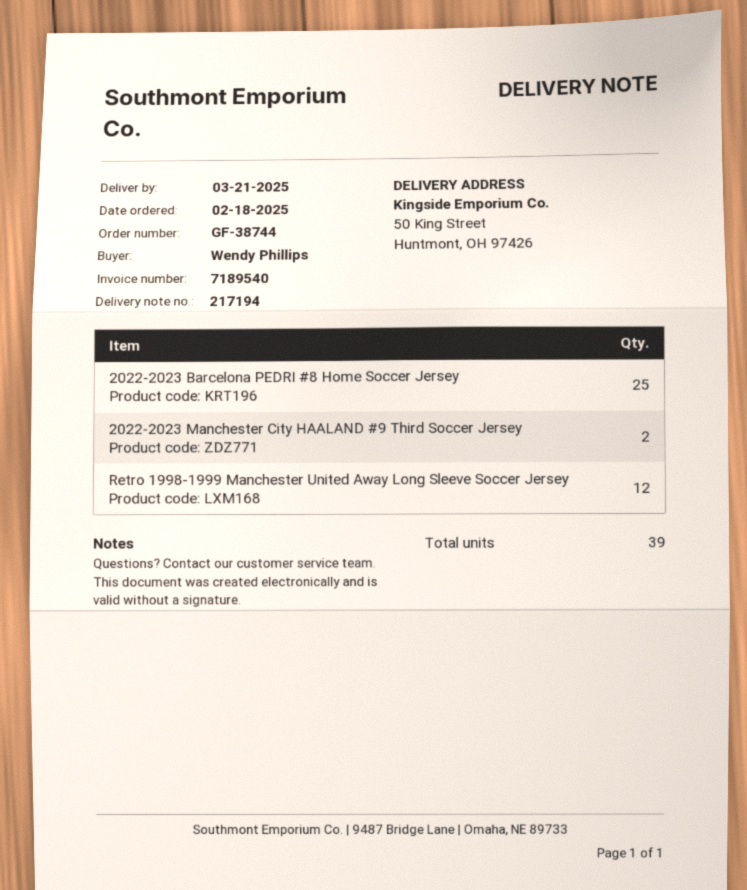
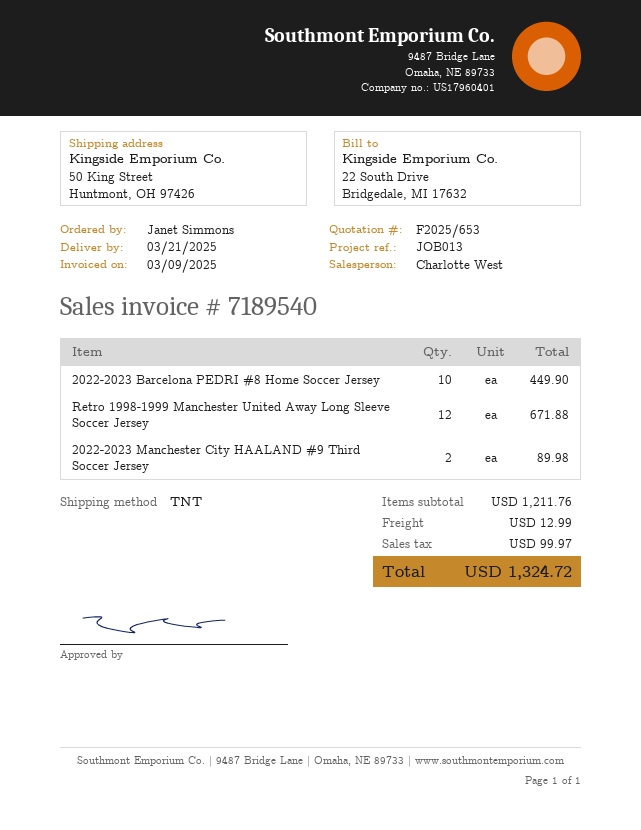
ordered by: Wendy Phillips -> Janet Simmons
2022-2023 Barcelona PEDRI #8 Home Soccer Jersey: 25 -> 10

